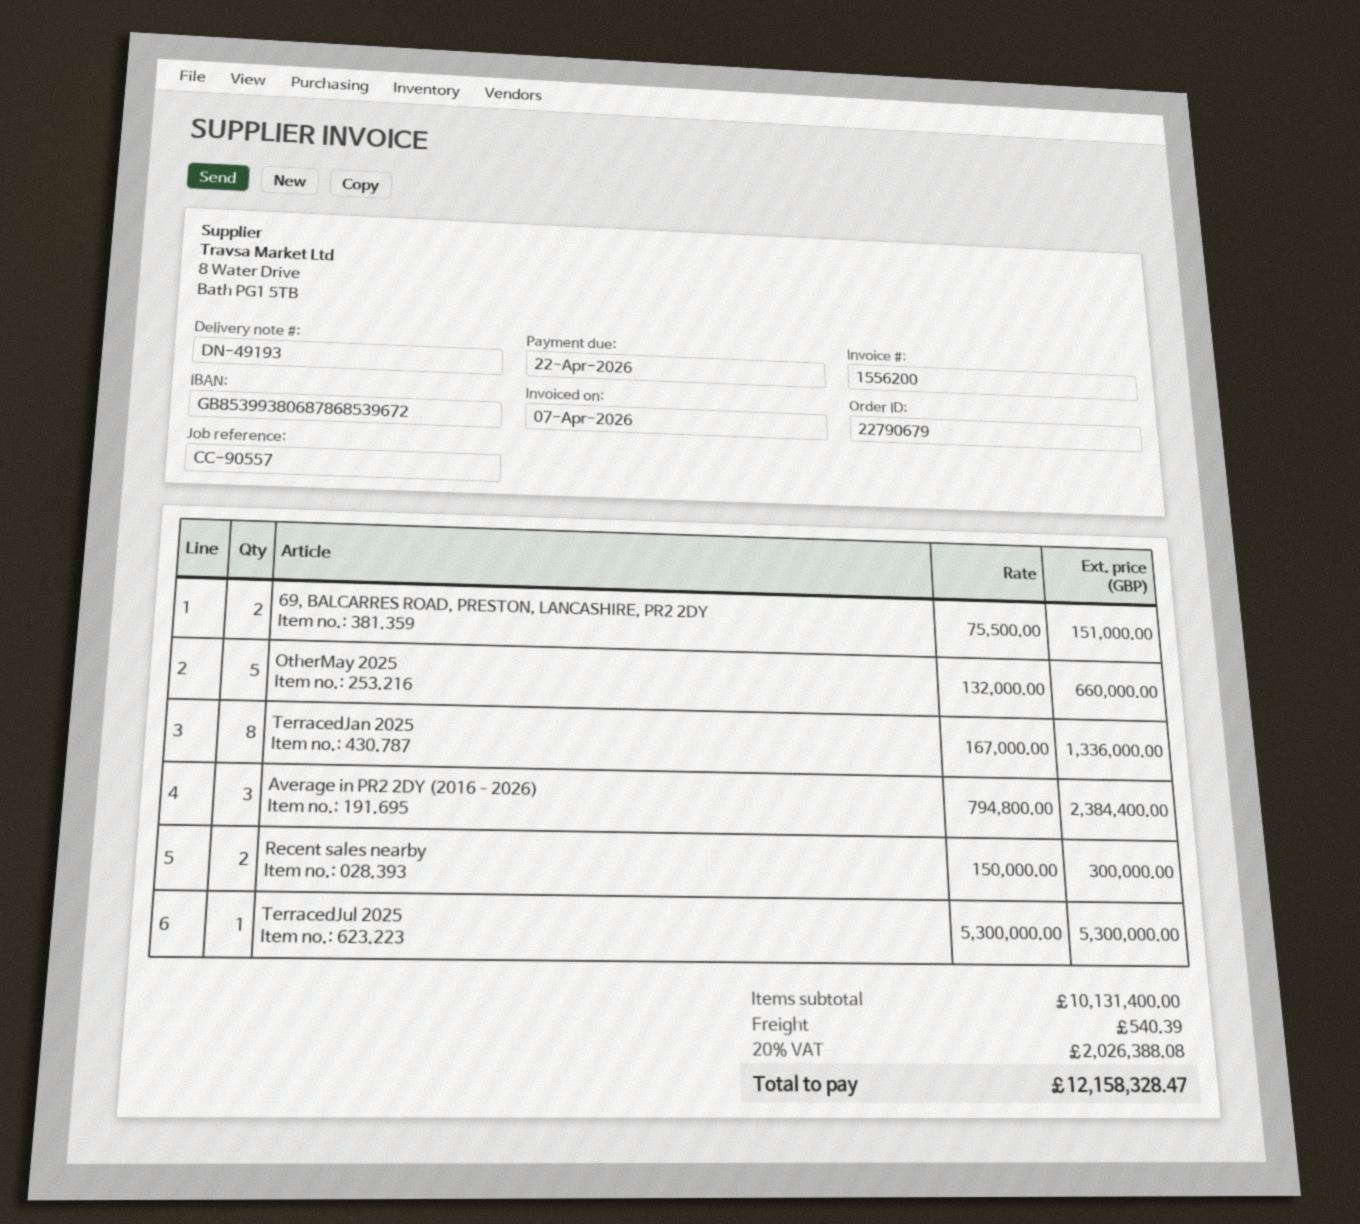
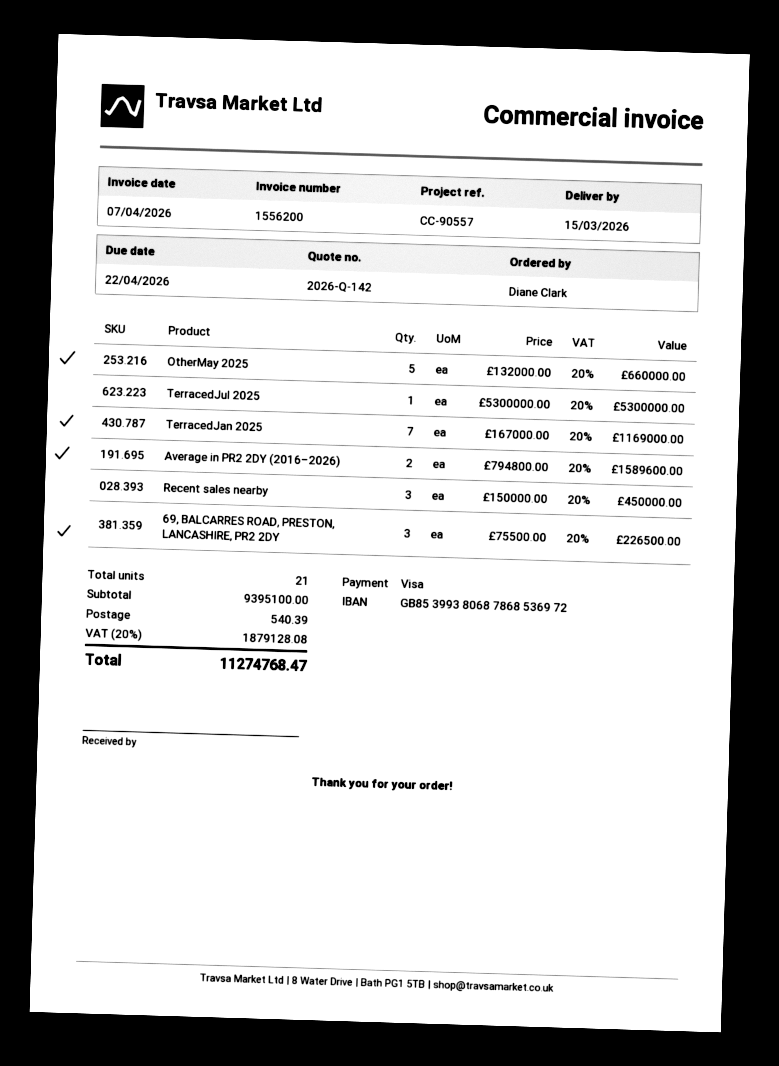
bank account: GB85399380687868539672 -> GB85399380687868536972
69, BALCARRES ROAD, PRESTON, LANCASHIRE, PR2 2DY: 2 x 75500.00 = 151000.00 -> 3 x 75500.00 = 226500.00
TerracedJan 2025: 8 x 167000.00 = 1336000.00 -> 7 x 167000.00 = 1169000.00
Average in PR2 2DY (2016–2026): 3 x 794800.00 = 2384400.00 -> 2 x 794800.00 = 1589600.00
Recent sales nearby: 2 x 150000.00 = 300000.00 -> 3 x 150000.00 = 450000.00
subtotal: 10131400.00 -> 9395100.00
tax: 20% = 2026388.08 -> 20% = 1879128.08
total: 12158328.47 -> 11274768.47

